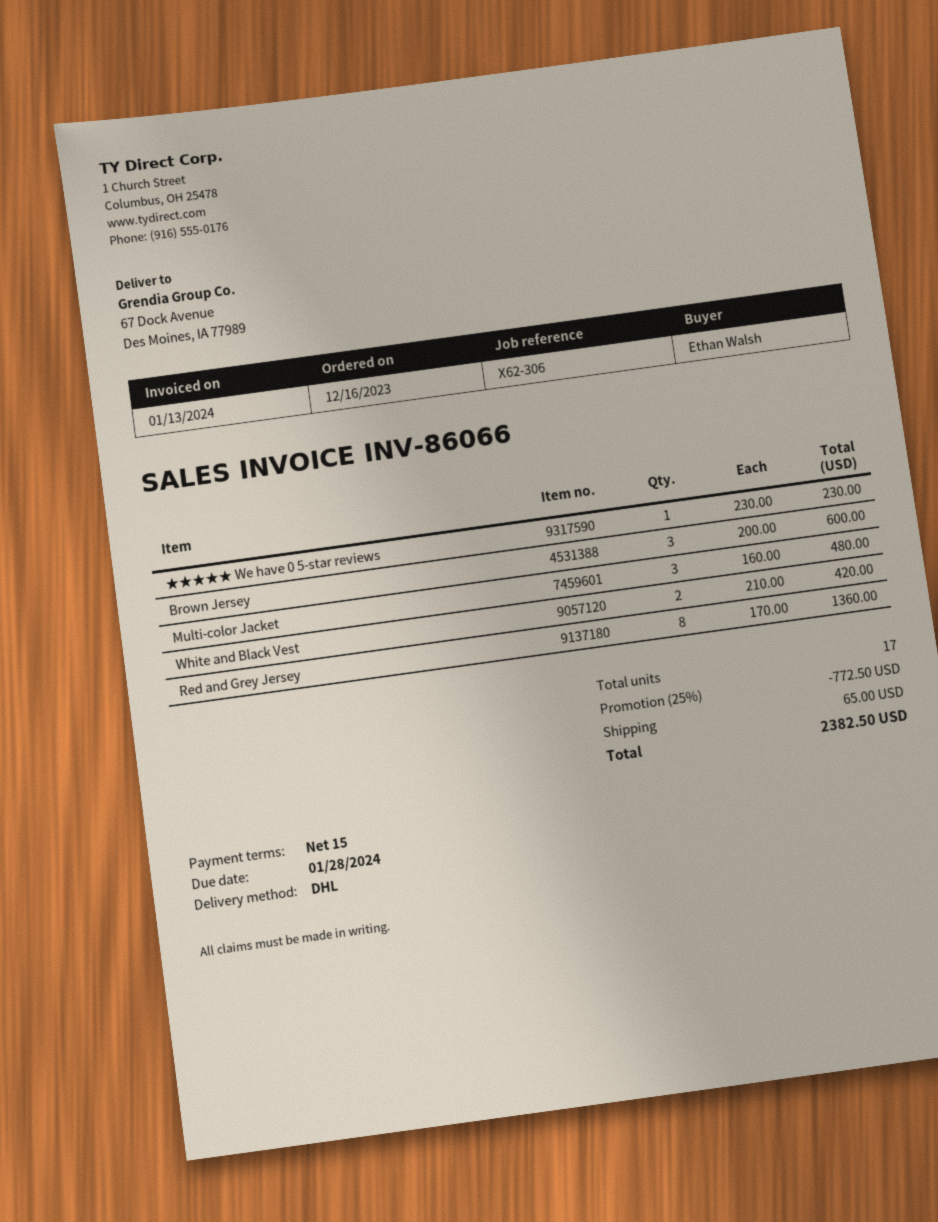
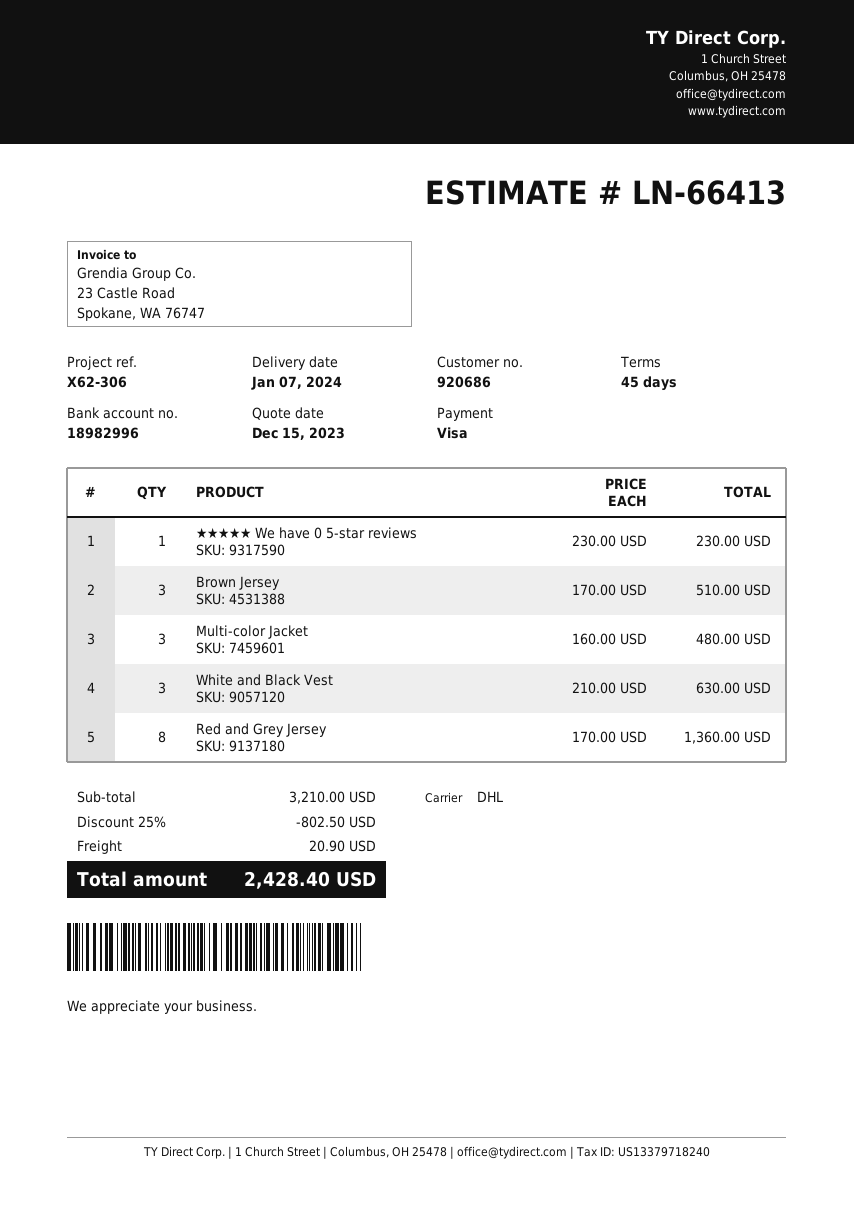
payment terms: 15 days -> 45 days
Brown Jersey: 3 x 200.00 = 600.00 -> 3 x 170.00 = 510.00
White and Black Vest: 2 x 210.00 = 420.00 -> 3 x 210.00 = 630.00
discount: 25% = 772.50 -> 25% = 802.50
shipping: 65.00 -> 20.90
total: 2382.50 -> 2428.40

